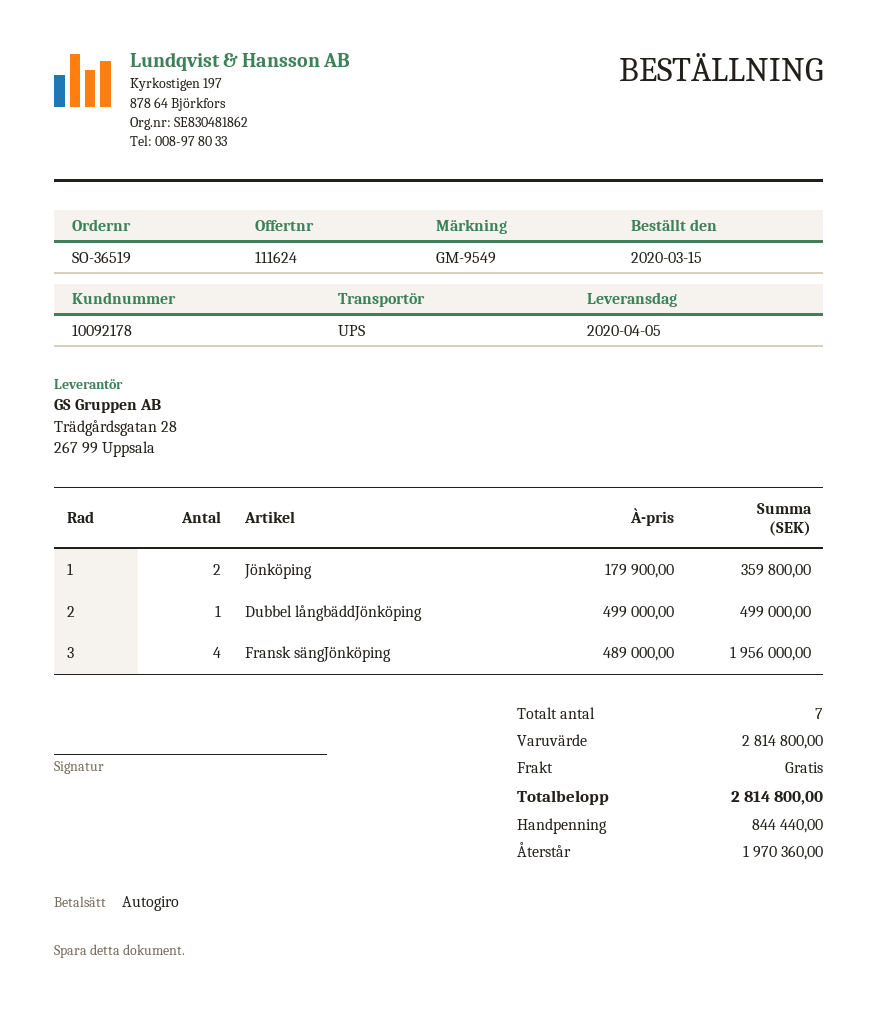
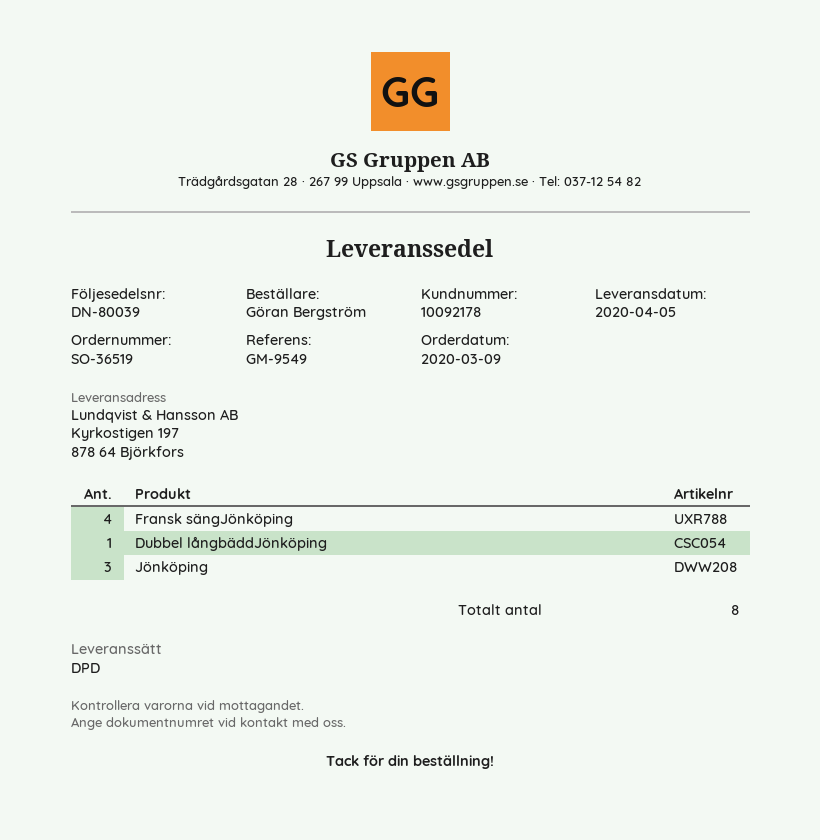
order date: 2020-03-15 -> 2020-03-09
shipping method: UPS -> DPD
Jönköping: 2 -> 3
total quantity: 7 -> 8

